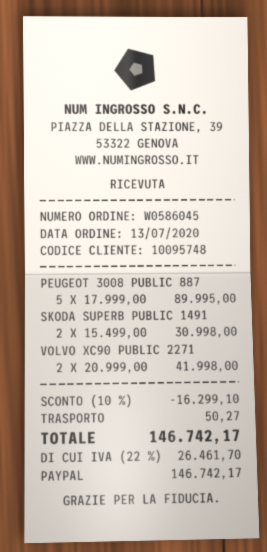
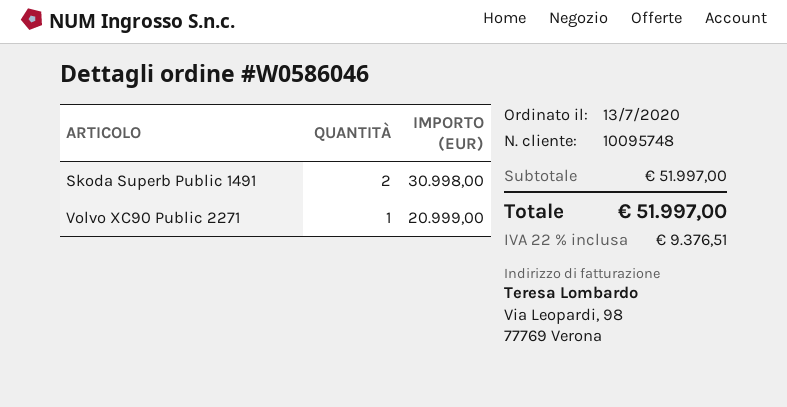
order number: W0586045 -> W0586046
PEUGEOT 3008 PUBLIC 887: 5 for 89995.00 -> none
VOLVO XC90 PUBLIC 2271: 2 for 41998.00 -> 1 for 20999.00
discount: 10% = 16299.10 -> none
shipping: 50.27 -> none
tax: 22% = 26461.70 -> 22% = 9376.51
total: 146742.17 -> 51997.00

